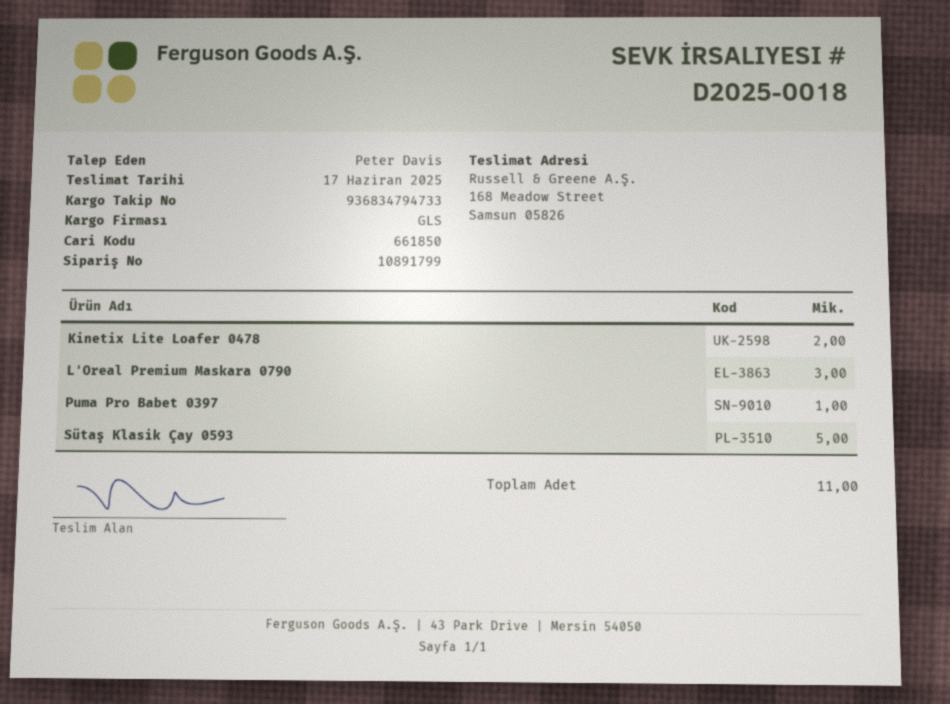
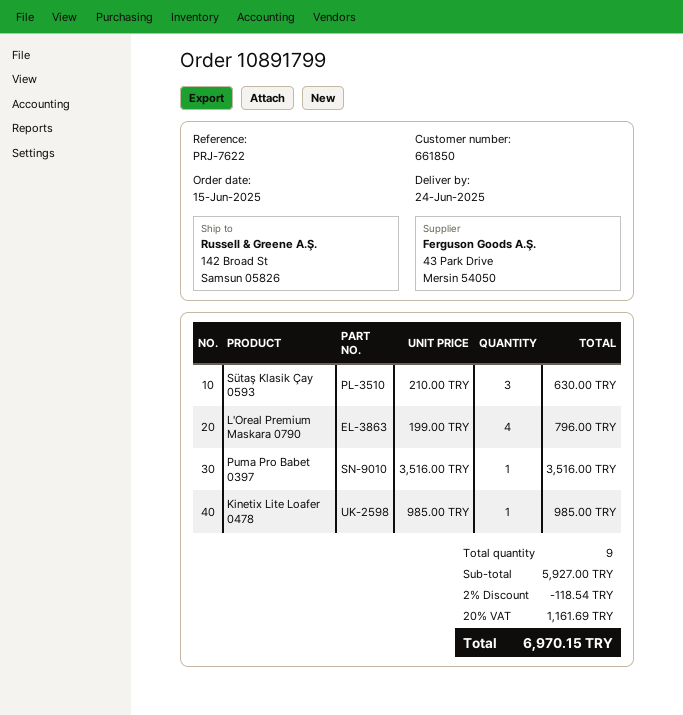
delivery date: 2025-06-17 -> 2025-06-24
ship to: 168 Meadow Street, Samsun 05826 -> 142 Broad St, Samsun 05826
Kinetix Lite Loafer 0478: 2 -> 1
L'Oreal Premium Maskara 0790: 3 -> 4
Sütaş Klasik Çay 0593: 5 -> 3
total quantity: 11 -> 9

